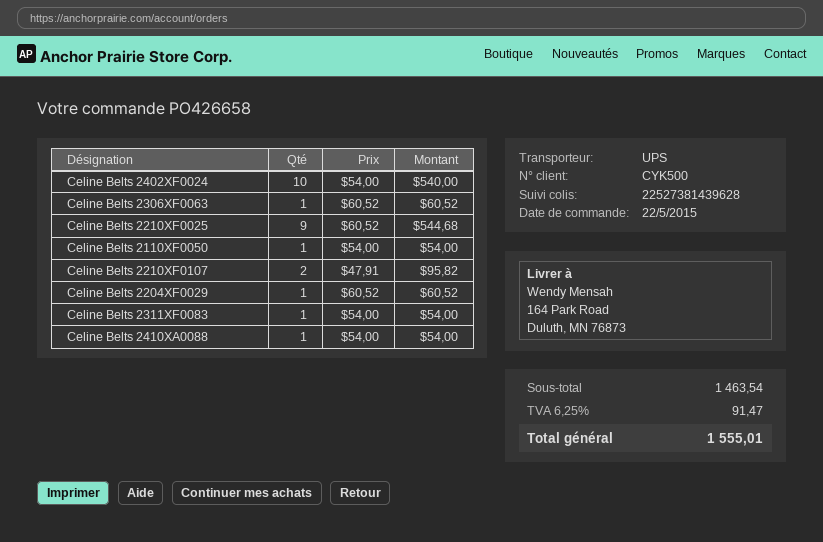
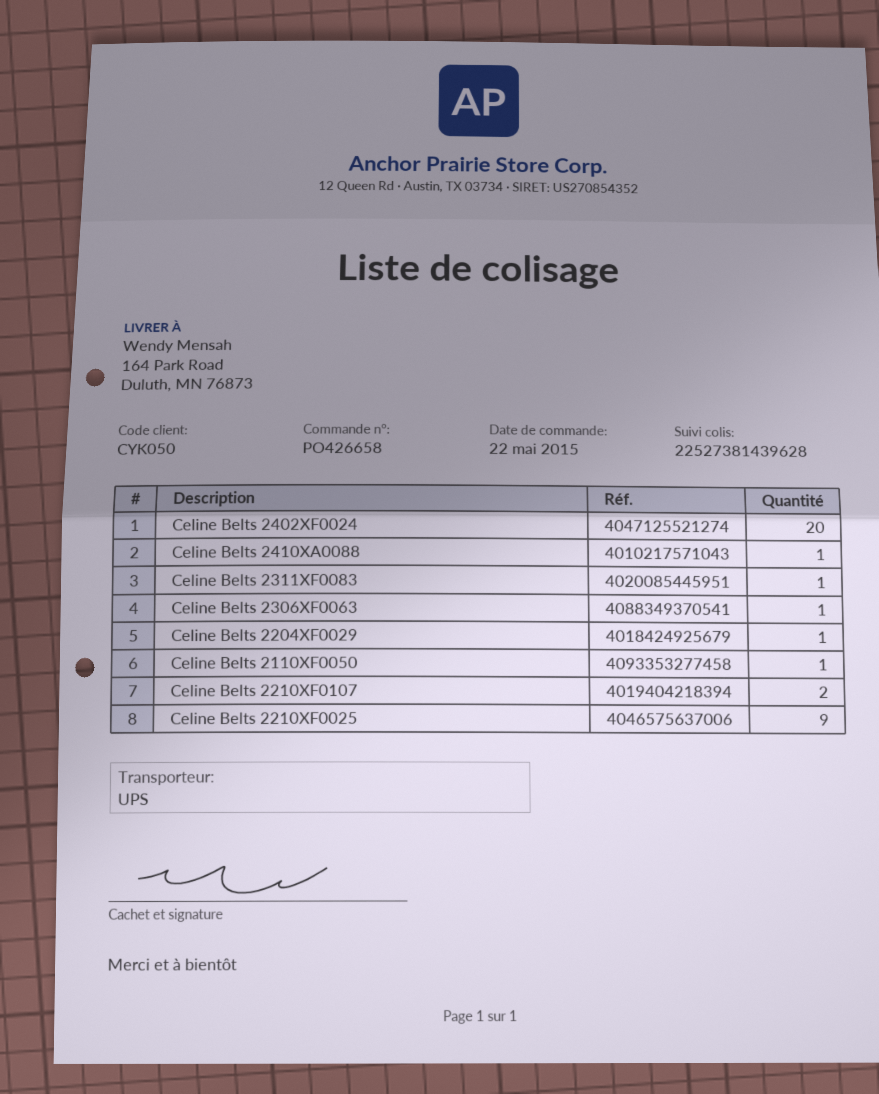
customer number: CYK500 -> CYK050
Celine Belts 2402XF0024: 10 -> 20

